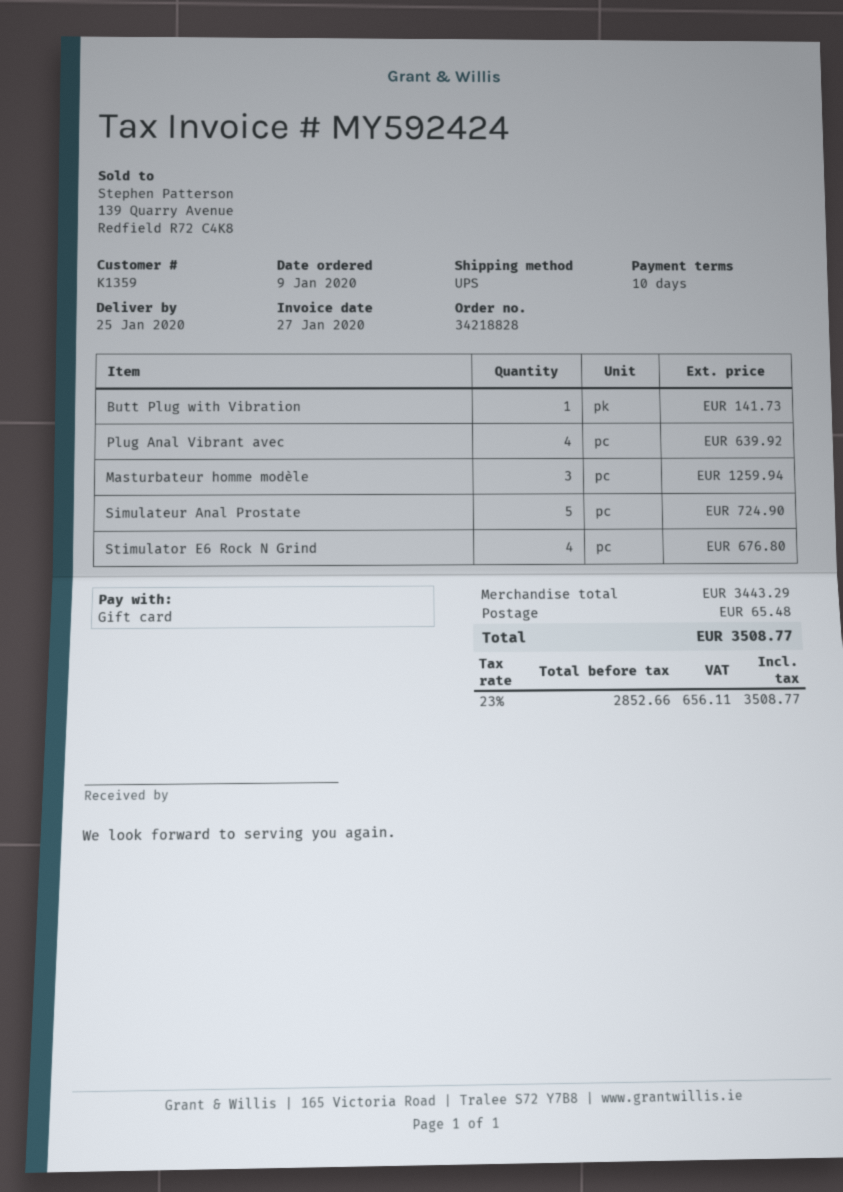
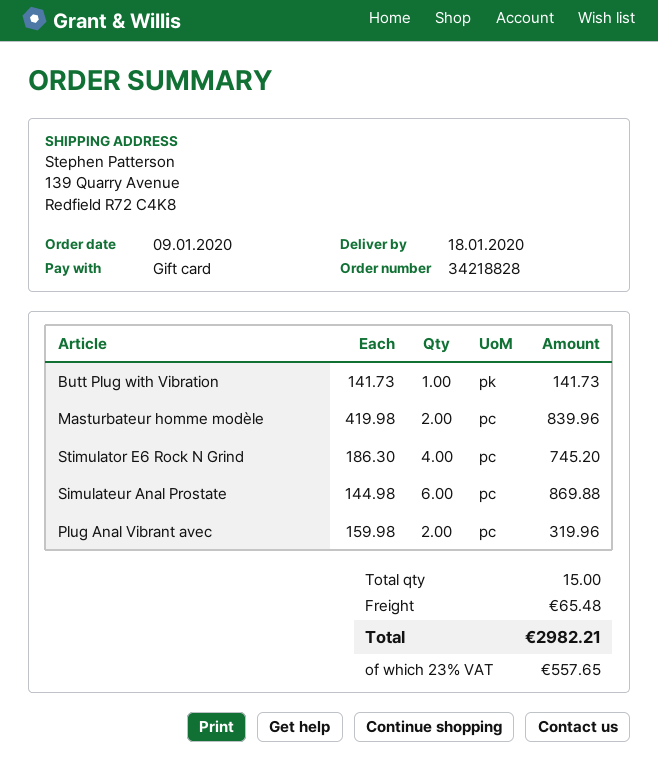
delivery date: 2020-01-25 -> 2020-01-18
Plug Anal Vibrant avec: 4 for 639.92 -> 2 for 319.96
Masturbateur homme modèle: 3 for 1259.94 -> 2 for 839.96
Simulateur Anal Prostate: 5 for 724.90 -> 6 for 869.88
Stimulator E6 Rock N Grind: 4 for 676.80 -> 4 for 745.20
tax: 23% = 656.11 -> 23% = 557.65
total: 3508.77 -> 2982.21

